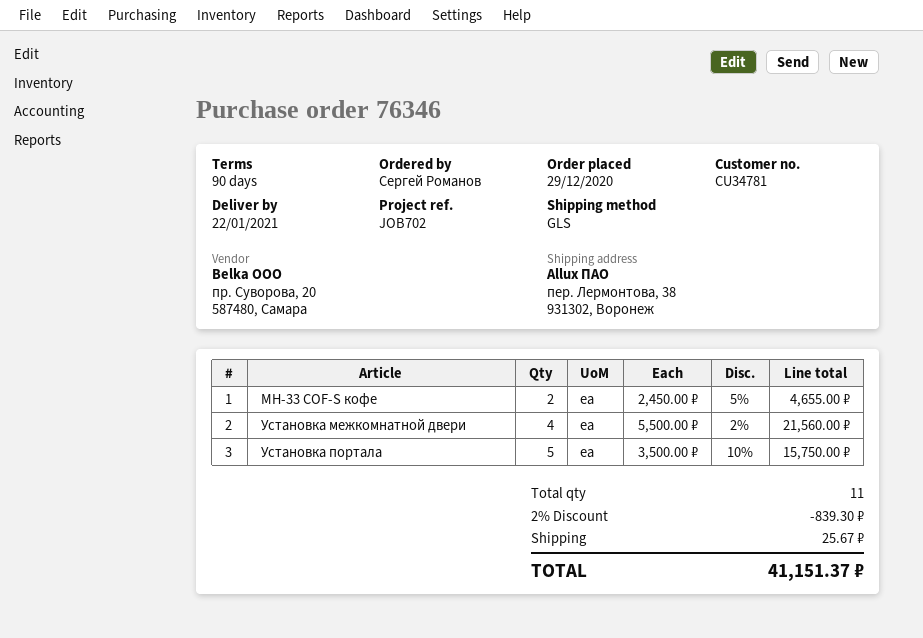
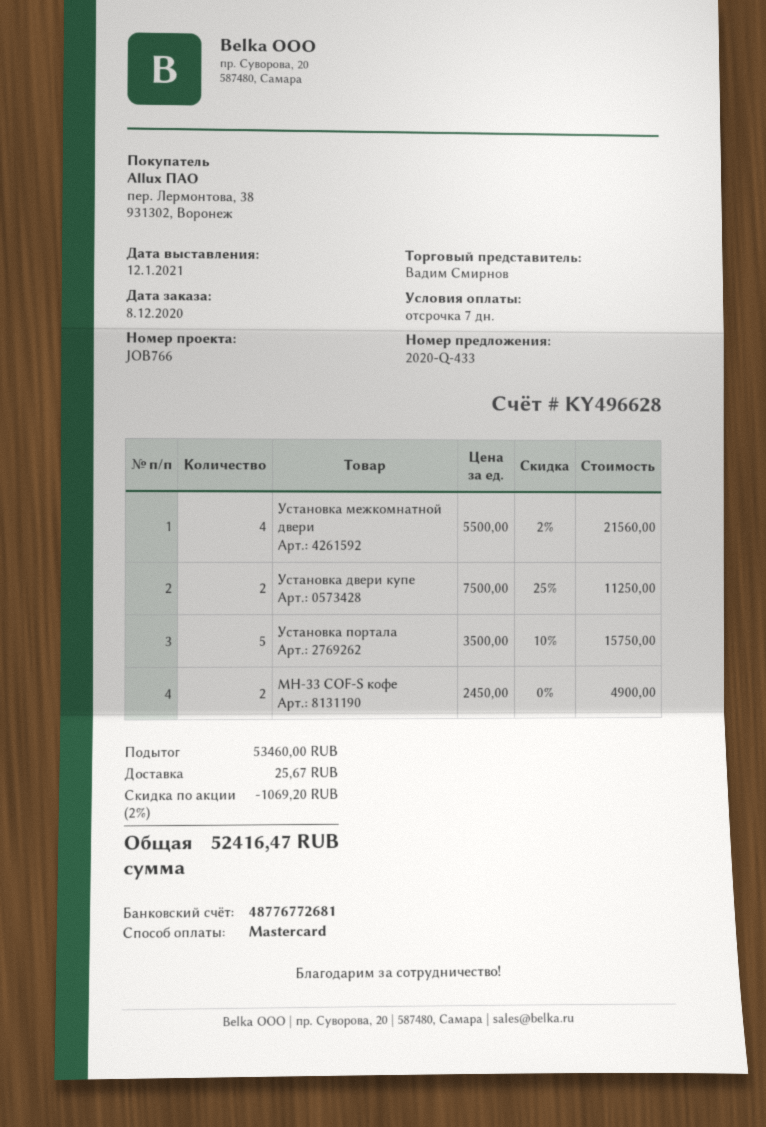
order date: 2020-12-29 -> 2020-12-08
payment terms: 90 days -> 7 days
reference: JOB702 -> JOB766
MH-33 COF-S кофе: 2 x 2450.00 - 5% = 4655.00 -> 2 x 2450.00 = 4900.00
Установка двери купе: none -> 2 x 7500.00 - 25% = 11250.00
discount: 2% = 839.30 -> 2% = 1069.20
total: 41151.37 -> 52416.47

